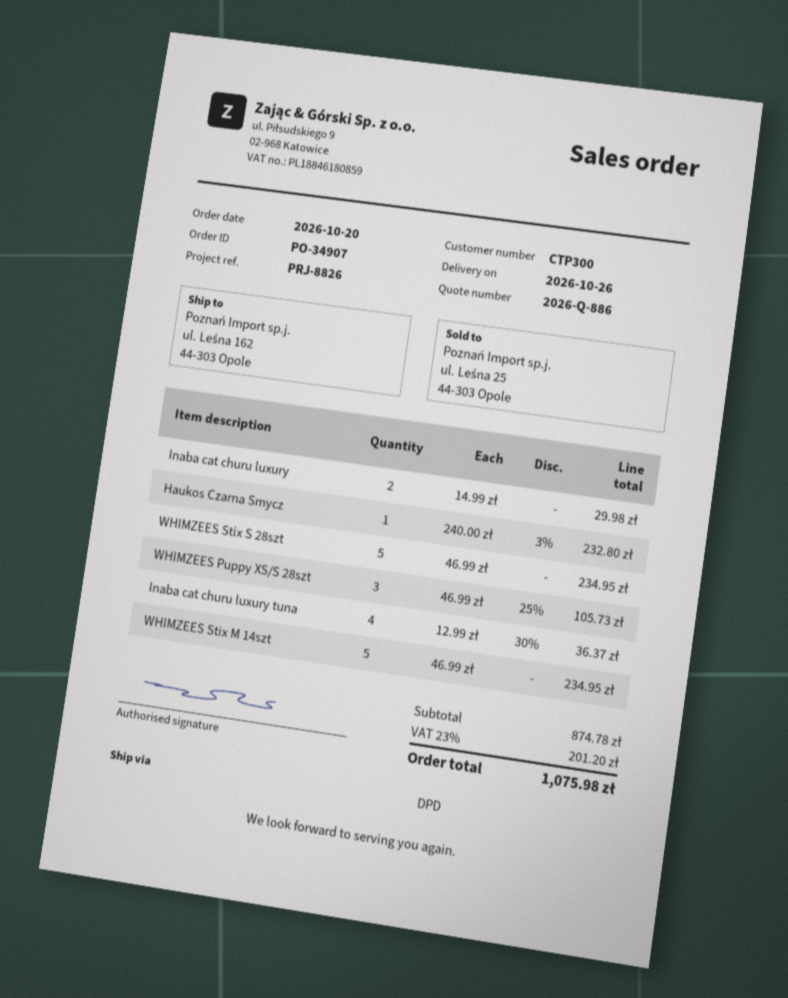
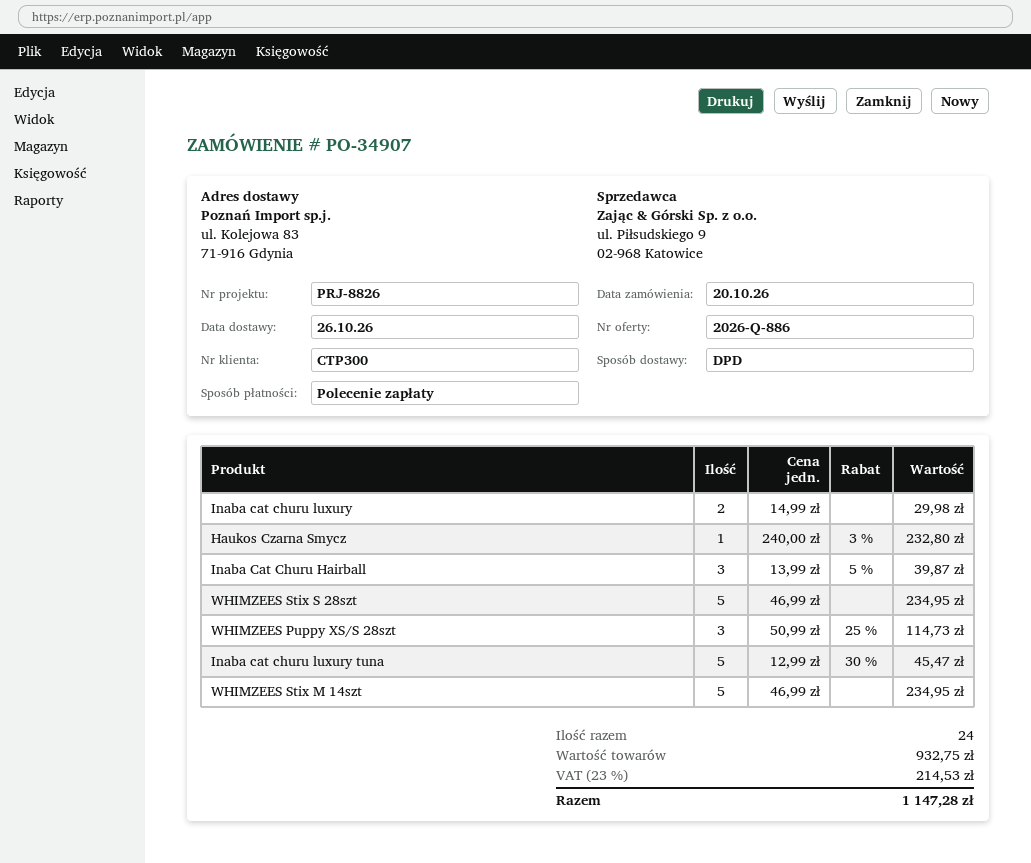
ship to: ul. Leśna 162, 44-303 Opole -> ul. Kolejowa 83, 71-916 Gdynia
WHIMZEES Puppy XS/S 28szt: 3 x 46.99 - 25% = 105.73 -> 3 x 50.99 - 25% = 114.73
Inaba cat churu luxury tuna: 4 x 12.99 - 30% = 36.37 -> 5 x 12.99 - 30% = 45.47
Inaba Cat Churu Hairball: none -> 3 x 13.99 - 5% = 39.87
subtotal: 874.78 -> 932.75
tax: 23% = 201.20 -> 23% = 214.53
total: 1075.98 -> 1147.28

